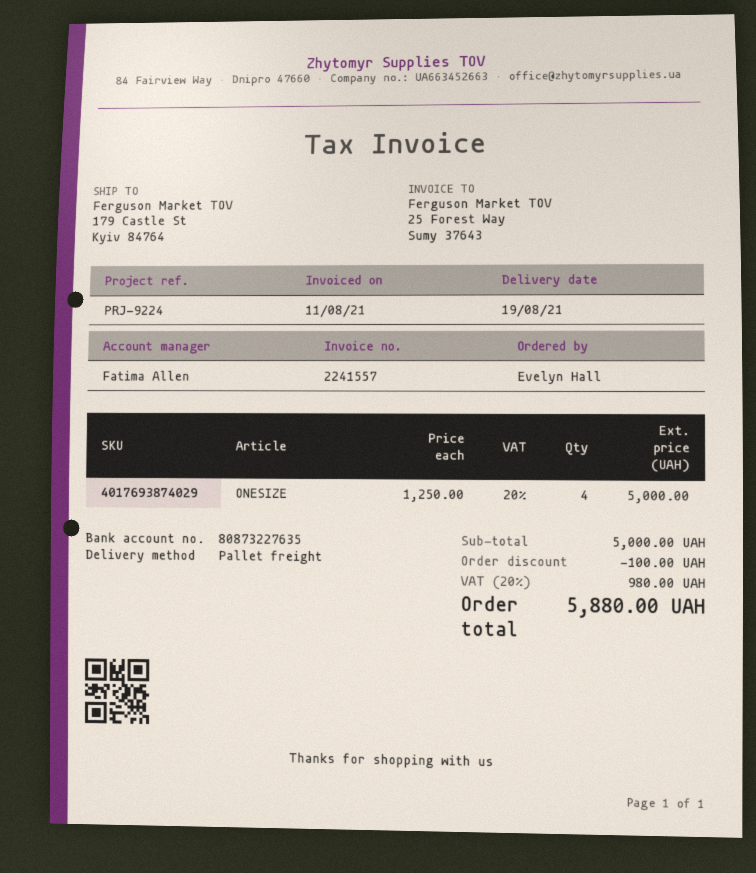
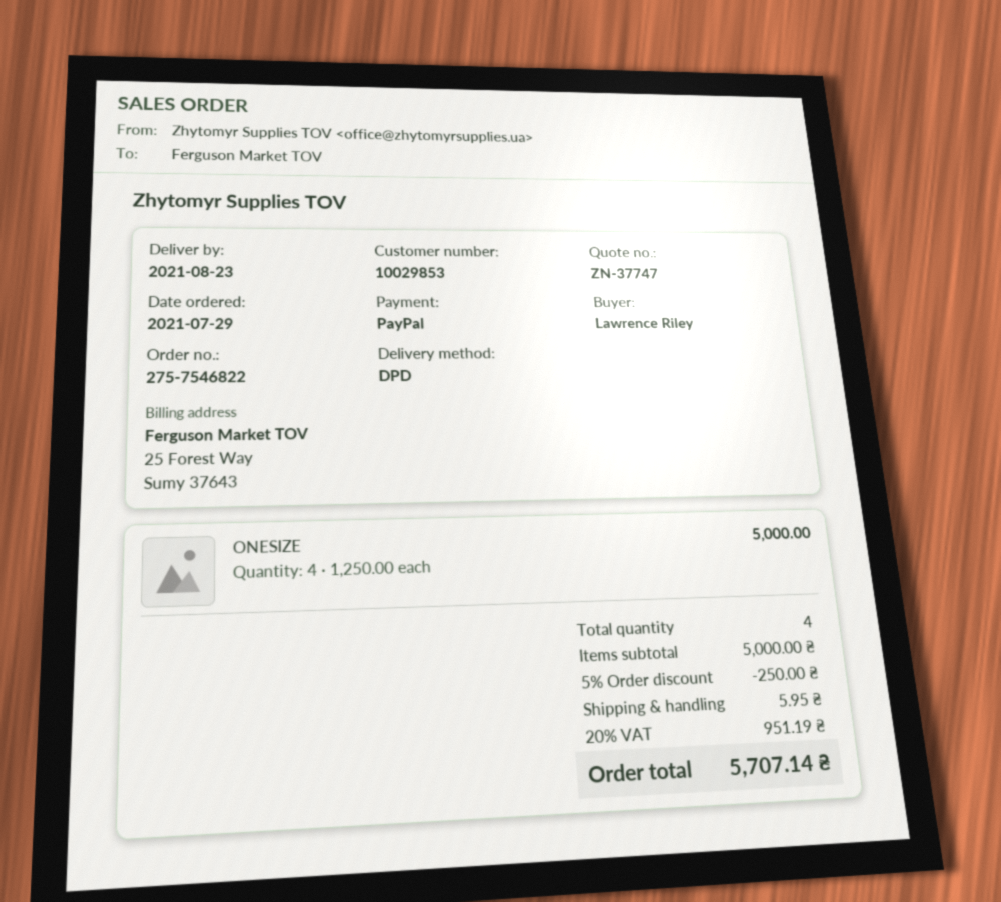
delivery date: 2021-08-19 -> 2021-08-23
ordered by: Evelyn Hall -> Lawrence Riley
shipping method: pallet freight -> DPD
discount: 100.00 -> 250.00
shipping: none -> 5.95
tax: 20% = 980.00 -> 20% = 951.19
total: 5880.00 -> 5707.14

